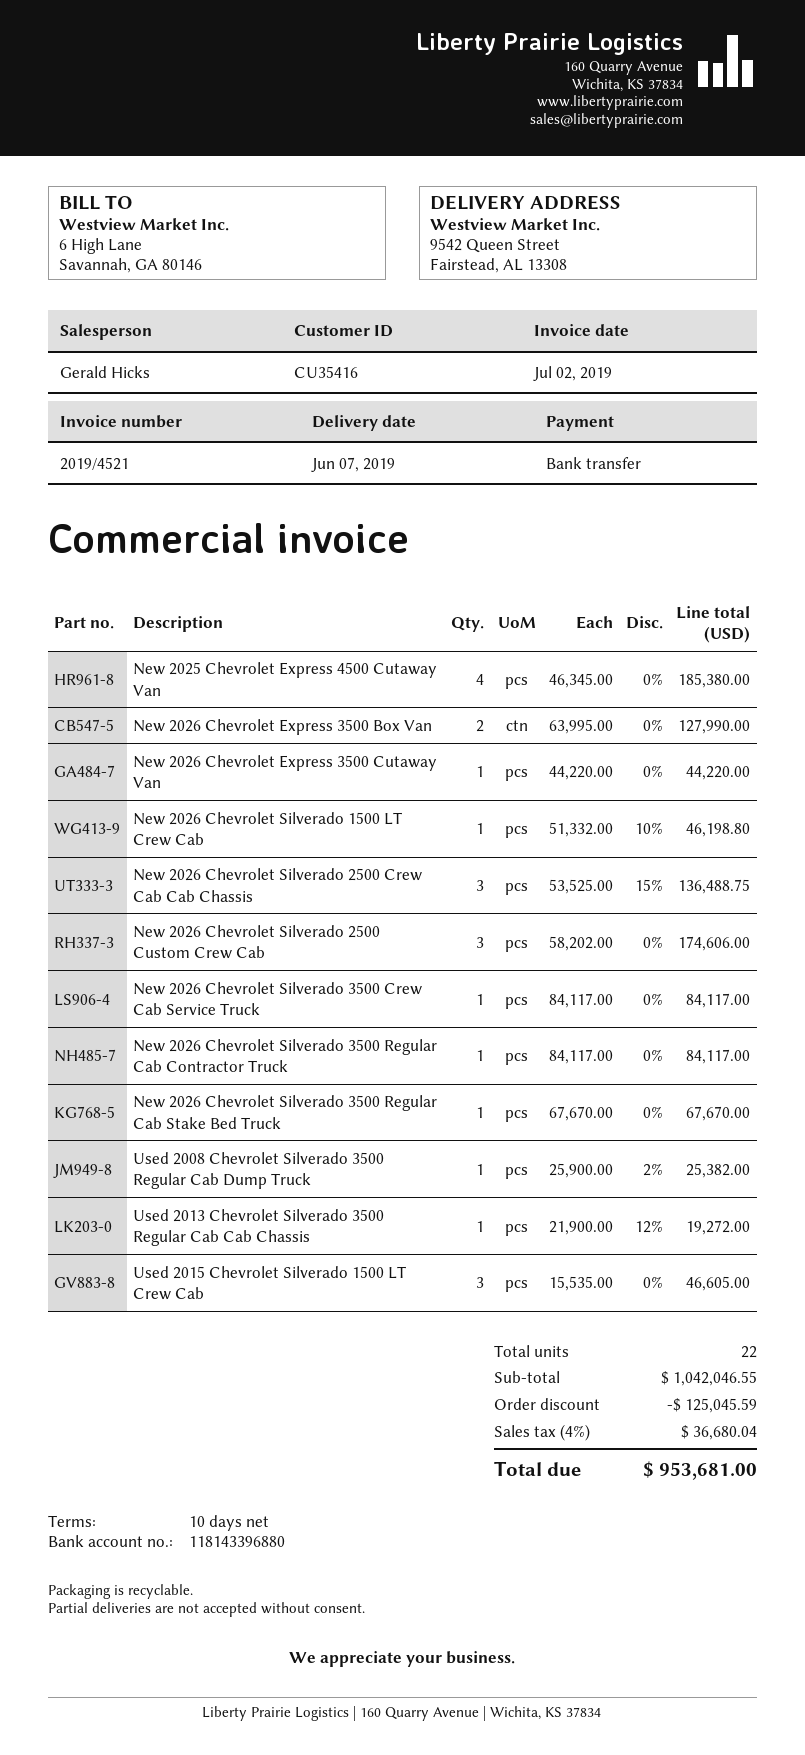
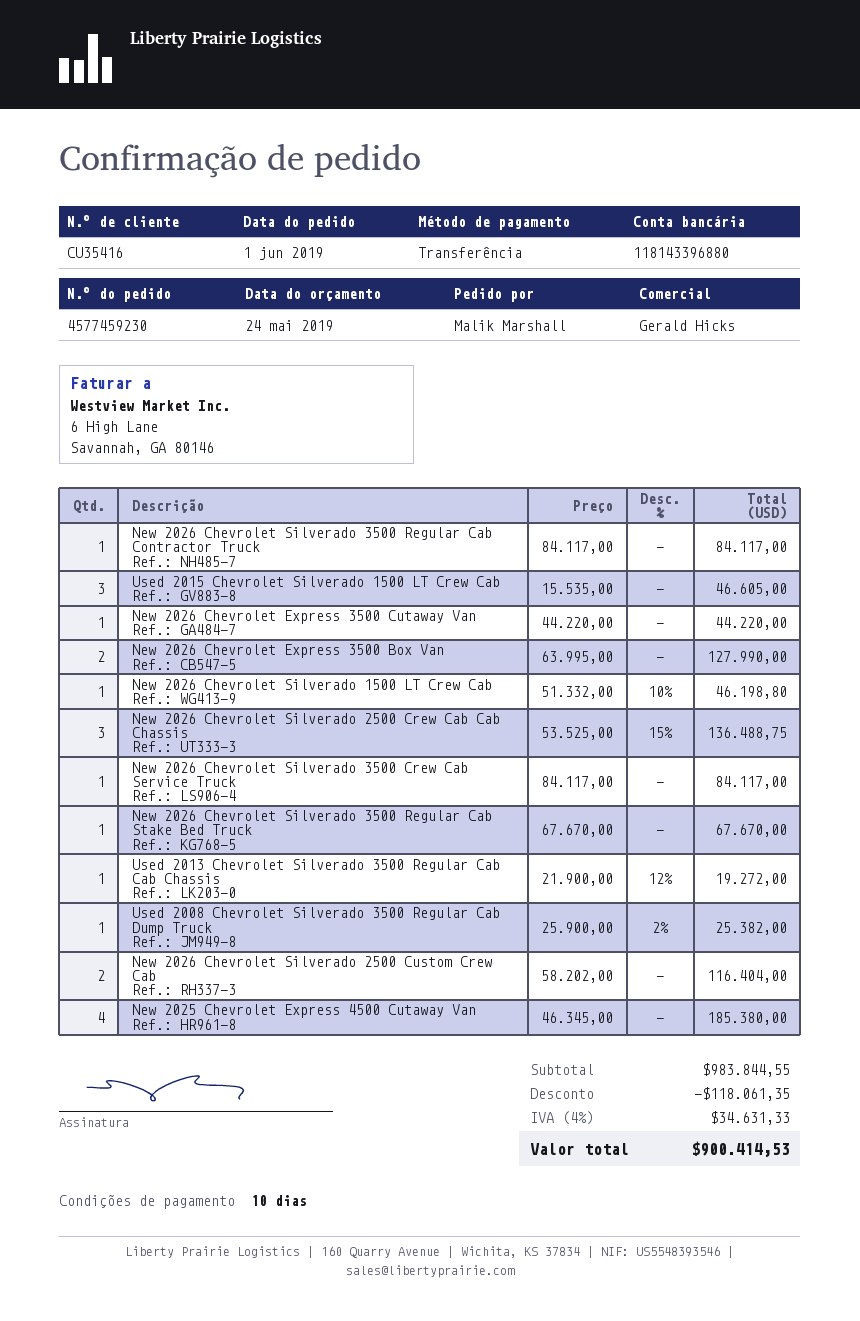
New 2026 Chevrolet Silverado 2500 Custom Crew Cab: 3 x 58202.00 = 174606.00 -> 2 x 58202.00 = 116404.00
subtotal: 1042046.55 -> 983844.55
discount: 125045.59 -> 118061.35
tax: 4% = 36680.04 -> 4% = 34631.33
total: 953681.00 -> 900414.53

